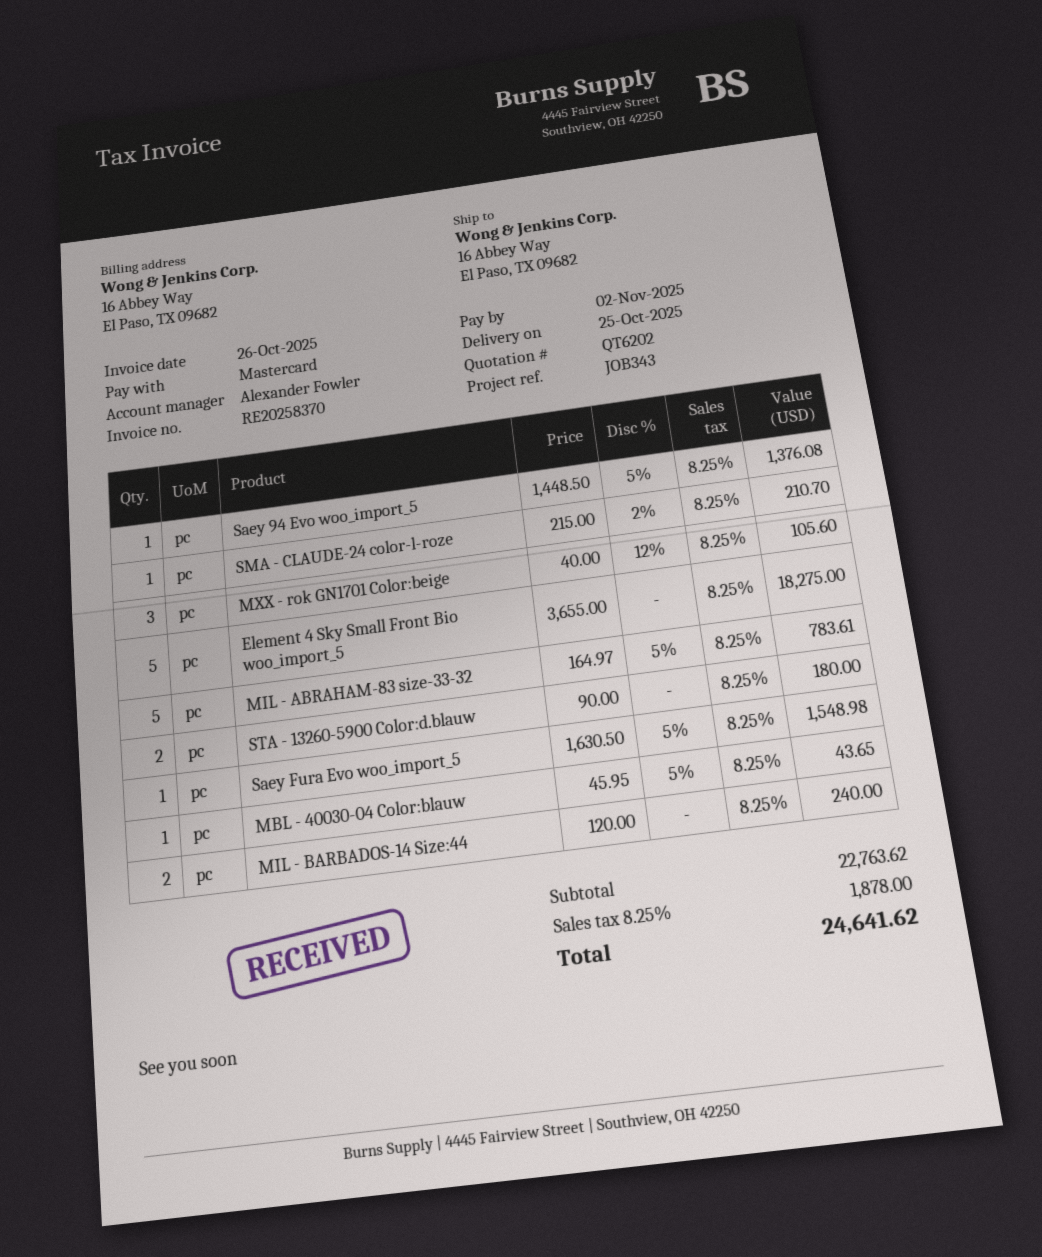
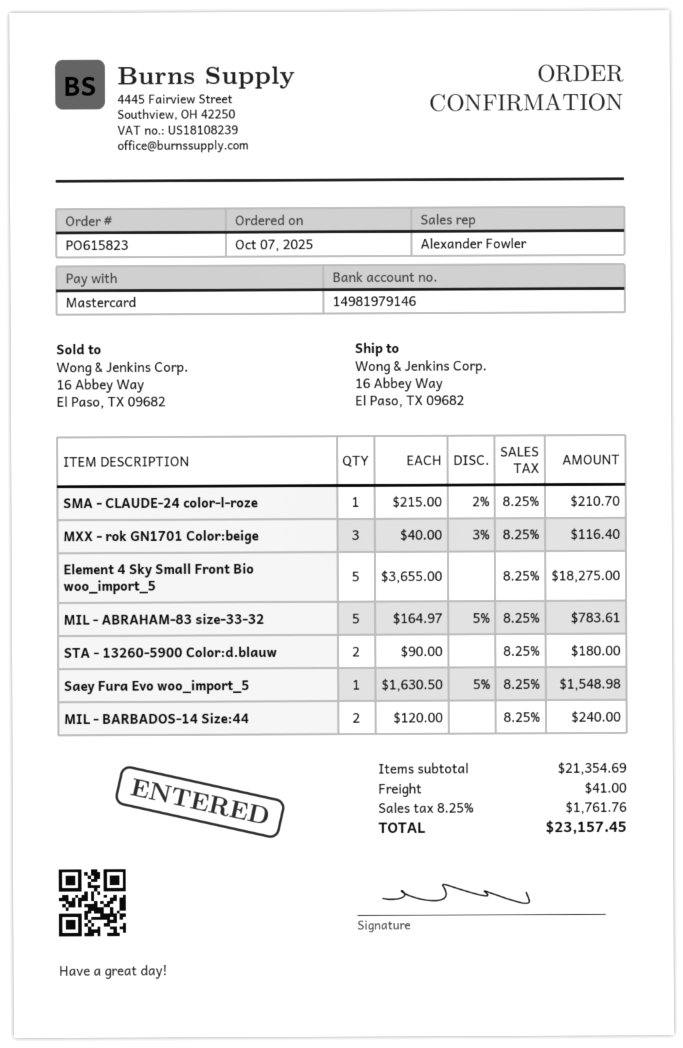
Saey 94 Evo woo_import_5: 1 x 1448.50 - 5% = 1376.08 -> none
MXX - rok GN1701 Color:beige: 3 x 40.00 - 12% = 105.60 -> 3 x 40.00 - 3% = 116.40
MBL - 40030-04 Color:blauw: 1 x 45.95 - 5% = 43.65 -> none
subtotal: 22763.62 -> 21354.69
shipping: none -> 41.00
tax: 8.25% = 1878.00 -> 8.25% = 1761.76
total: 24641.62 -> 23157.45

